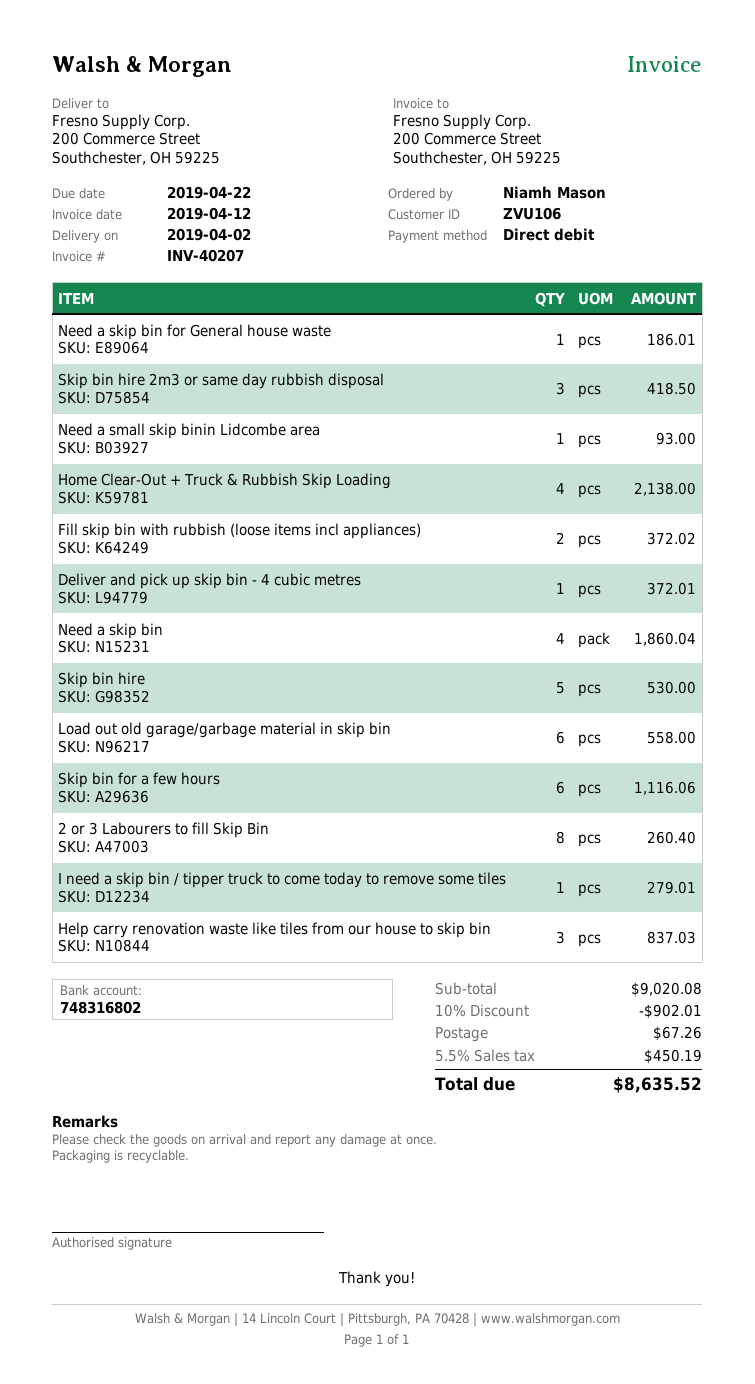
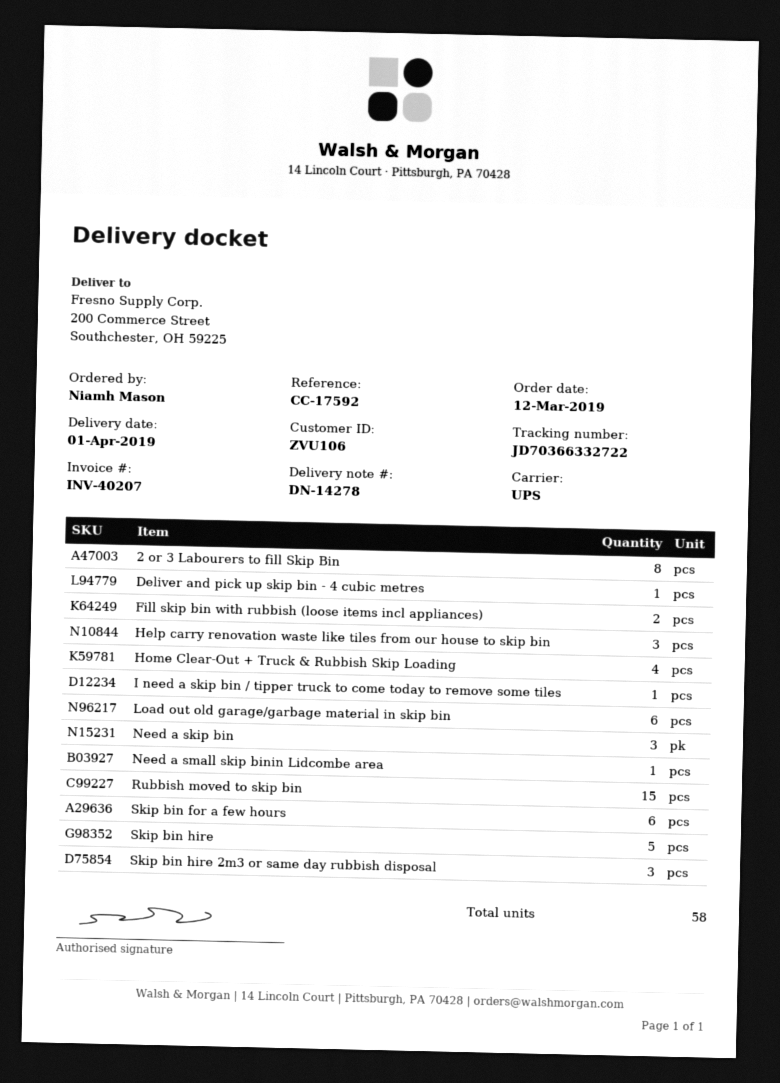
delivery date: 2019-04-02 -> 2019-04-01
Need a skip bin for General house waste: 1 -> none
Need a skip bin: 4 -> 3
Rubbish moved to skip bin: none -> 15

